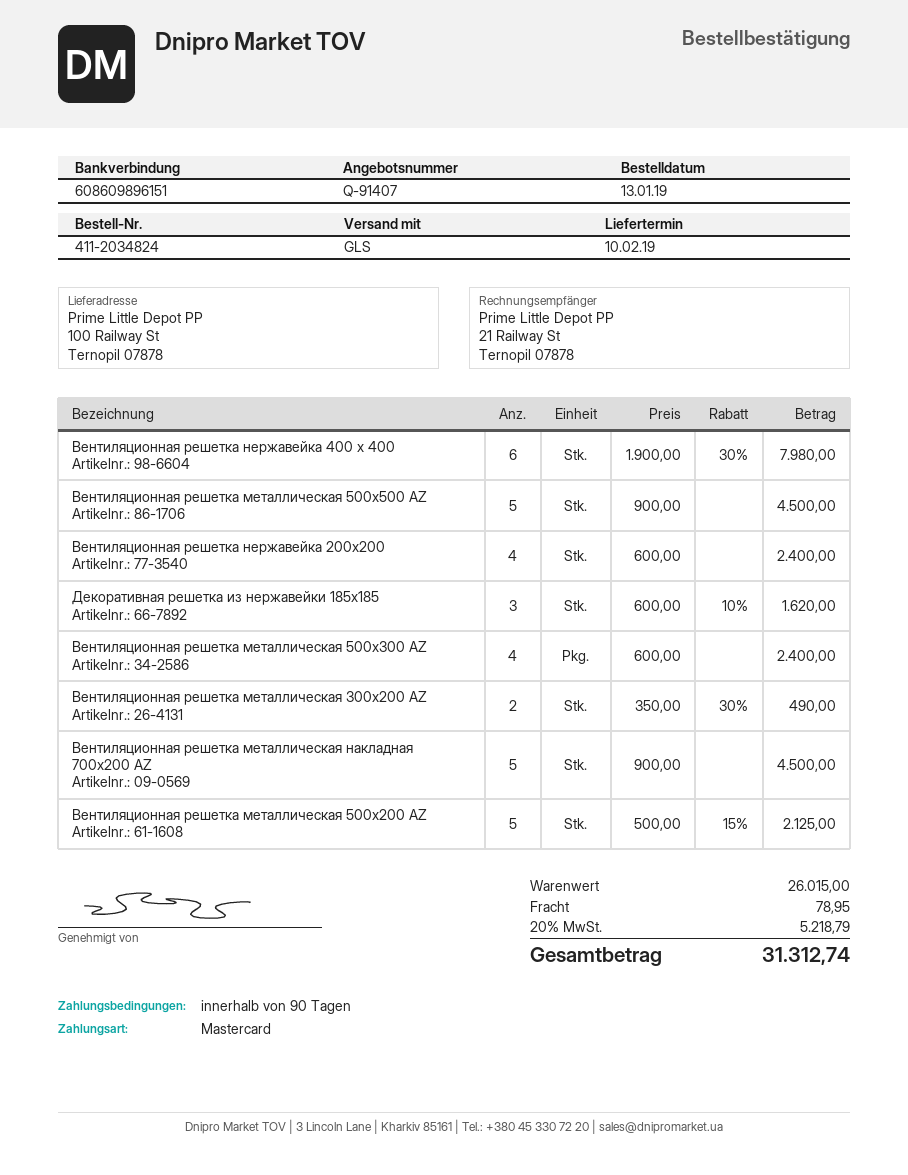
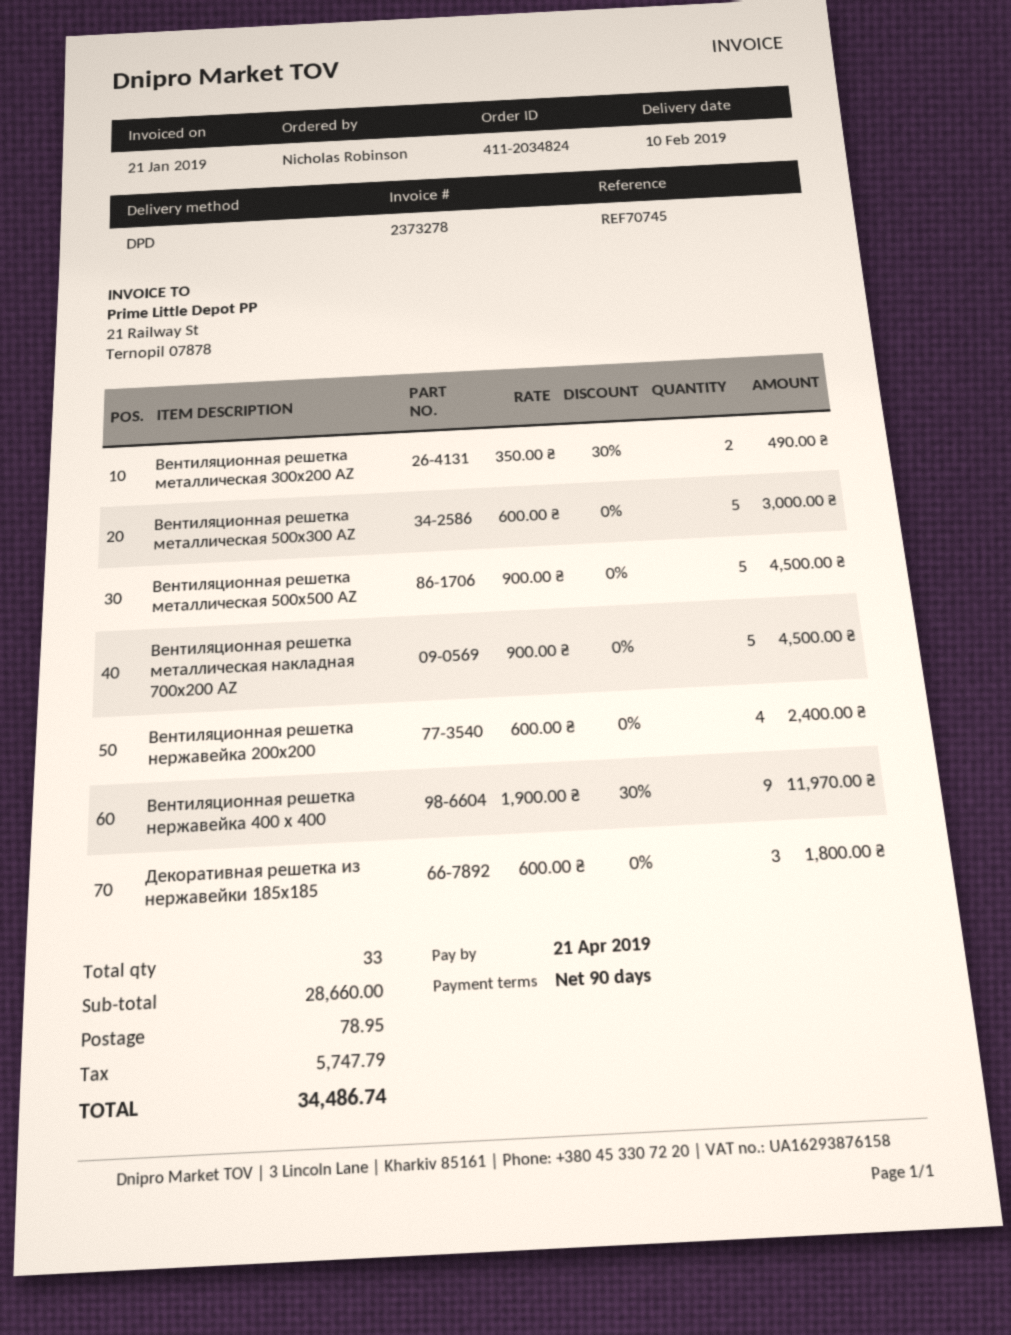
shipping method: GLS -> DPD
Вентиляционная решетка нержавейка 400 х 400: 6 x 1900.00 - 30% = 7980.00 -> 9 x 1900.00 - 30% = 11970.00
Декоративная решетка из нержавейки 185х185: 3 x 600.00 - 10% = 1620.00 -> 3 x 600.00 = 1800.00
Вентиляционная решетка металлическая 500х300 AZ: 4 x 600.00 = 2400.00 -> 5 x 600.00 = 3000.00
Вентиляционная решетка металлическая 500х200 AZ: 5 x 500.00 - 15% = 2125.00 -> none
subtotal: 26015.00 -> 28660.00
tax: 5218.79 -> 5747.79
total: 31312.74 -> 34486.74

